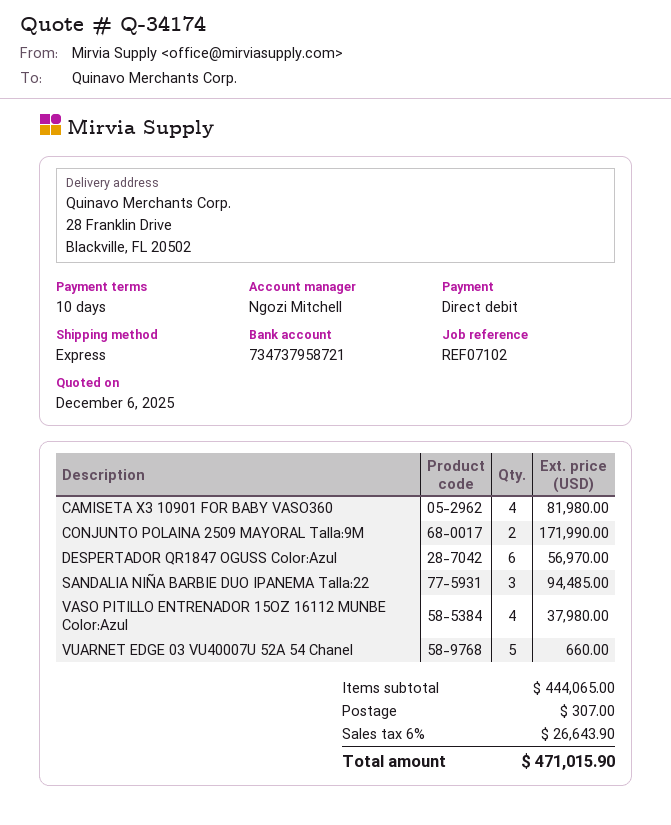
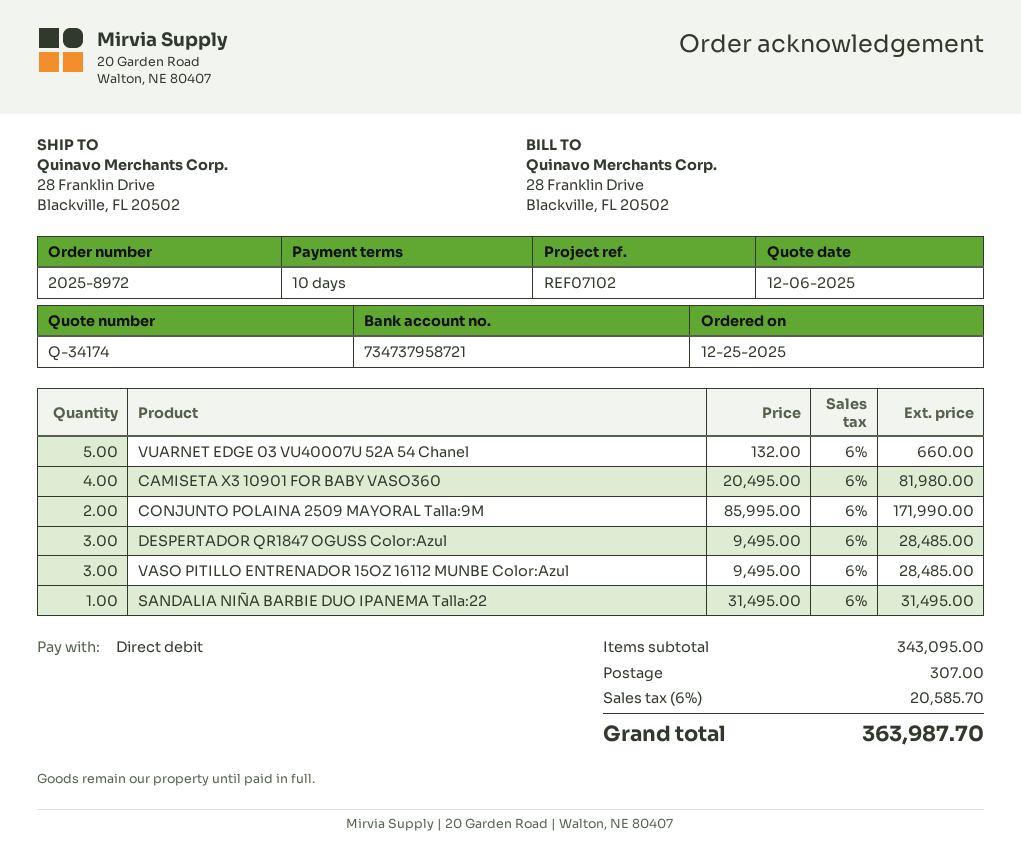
DESPERTADOR QR1847 OGUSS Color:Azul: 6 for 56970.00 -> 3 for 28485.00
SANDALIA NIÑA BARBIE DUO IPANEMA Talla:22: 3 for 94485.00 -> 1 for 31495.00
VASO PITILLO ENTRENADOR 15OZ 16112 MUNBE Color:Azul: 4 for 37980.00 -> 3 for 28485.00
subtotal: 444065.00 -> 343095.00
tax: 6% = 26643.90 -> 6% = 20585.70
total: 471015.90 -> 363987.70

